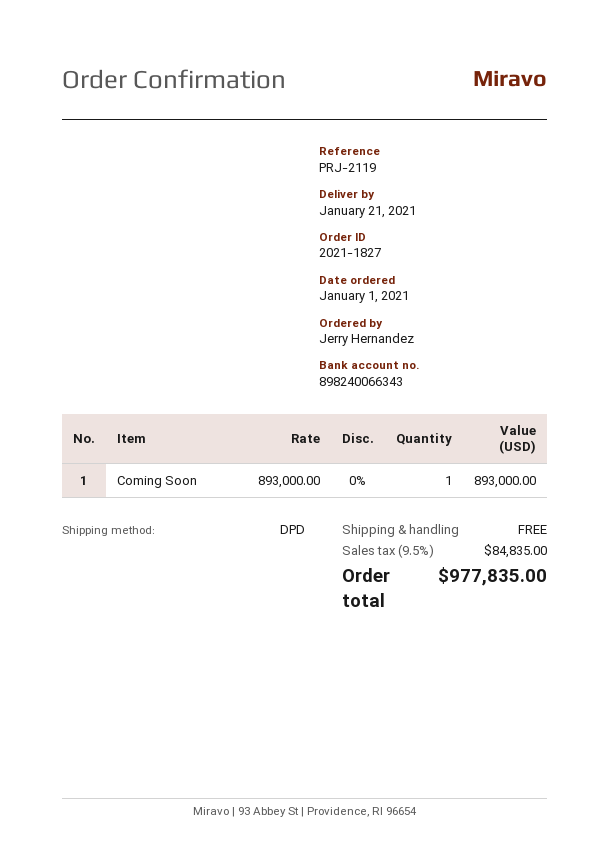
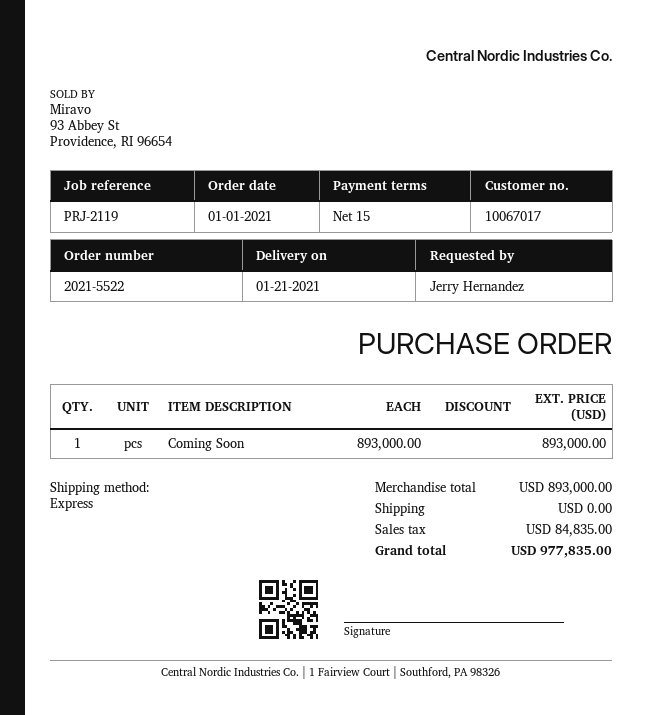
order number: 2021-1827 -> 2021-5522
shipping method: DPD -> express

